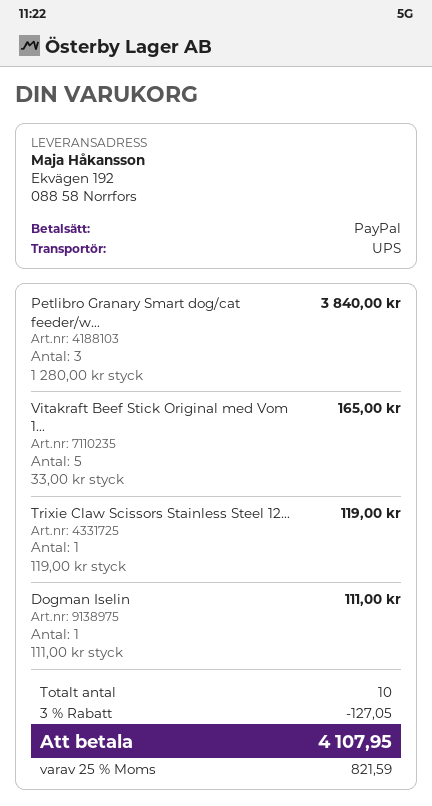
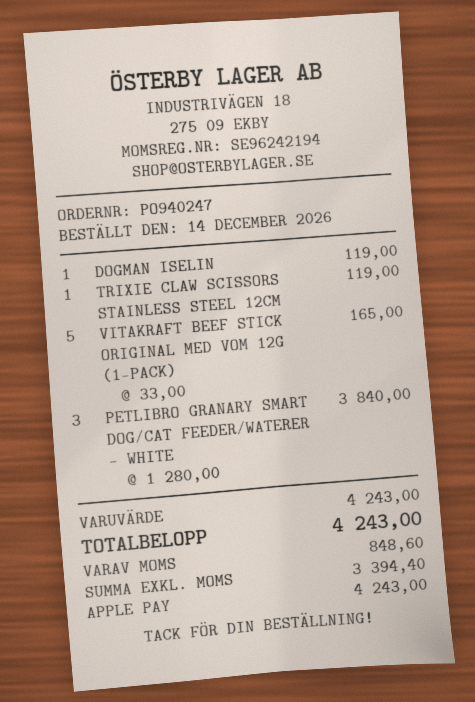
payment method: PayPal -> Apple Pay
Dogman Iselin: 1 x 111.00 = 111.00 -> 1 x 119.00 = 119.00
discount: 3% = 127.05 -> none
tax: 821.59 -> 848.60
total: 4107.95 -> 4243.00

